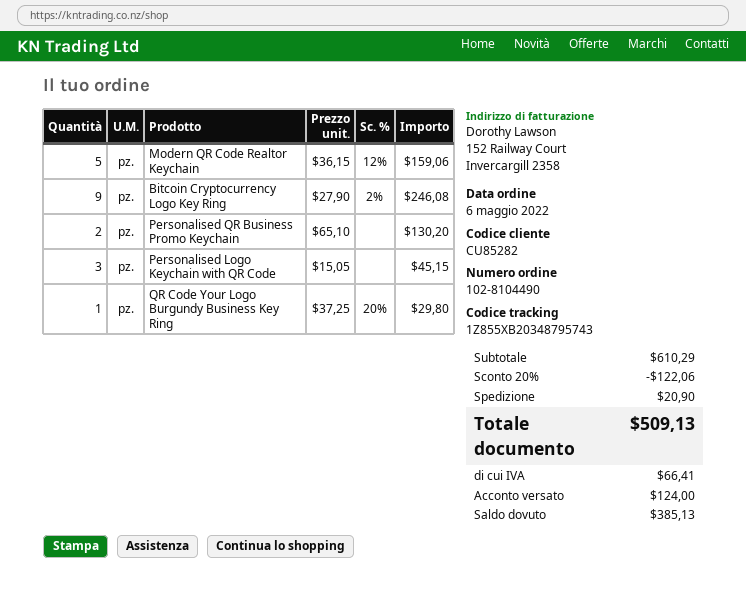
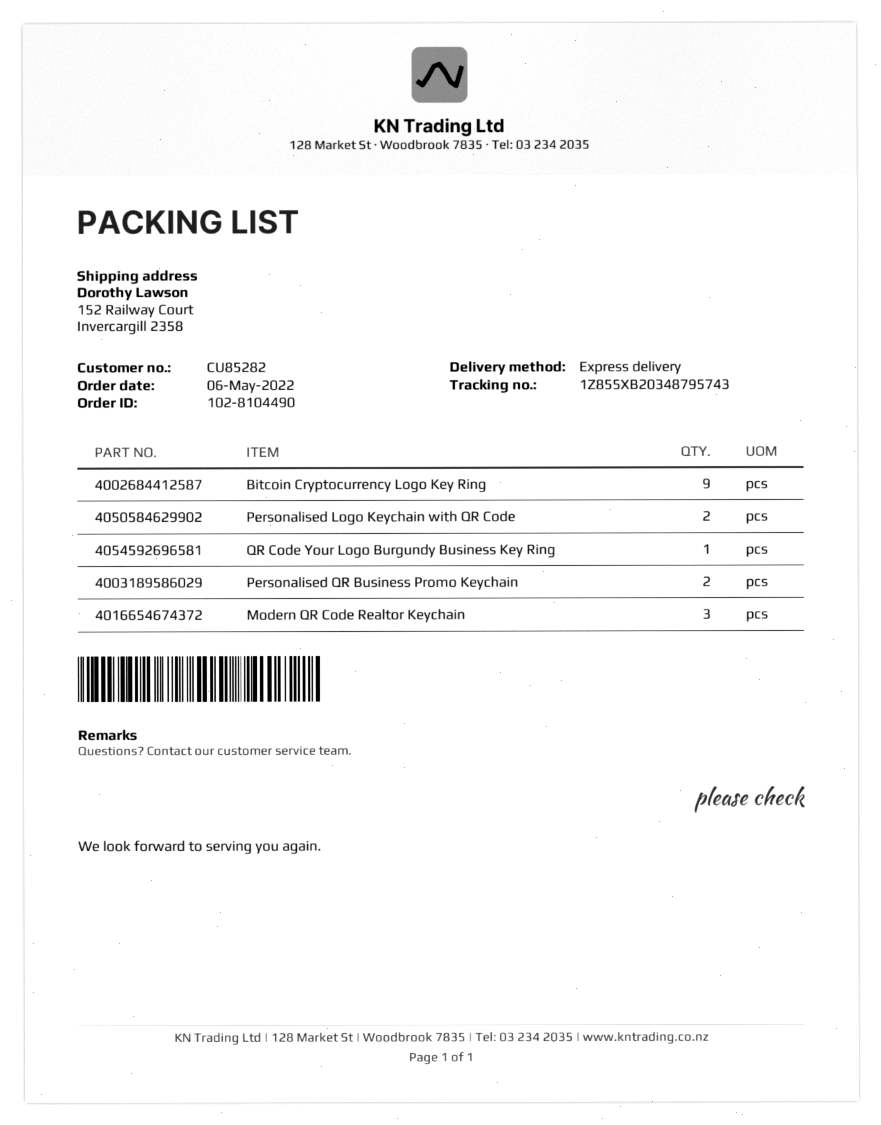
Modern QR Code Realtor Keychain: 5 -> 3
Personalised Logo Keychain with QR Code: 3 -> 2

